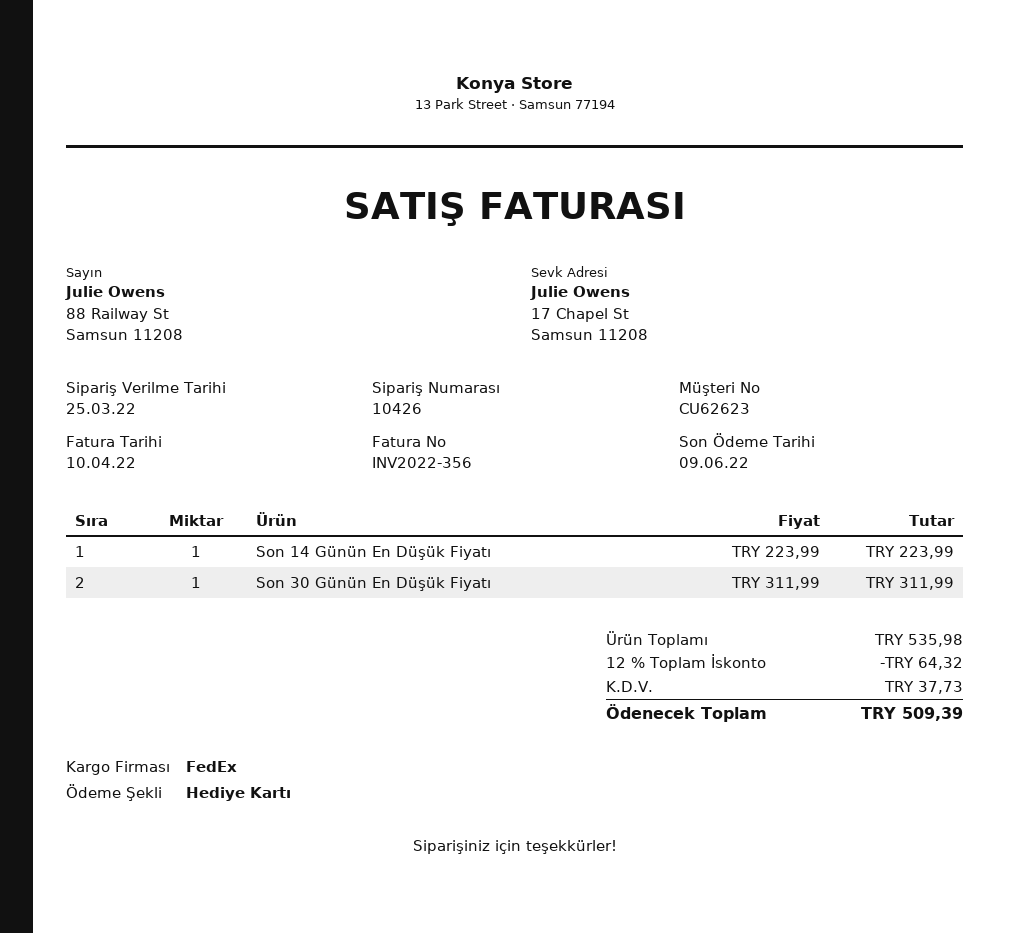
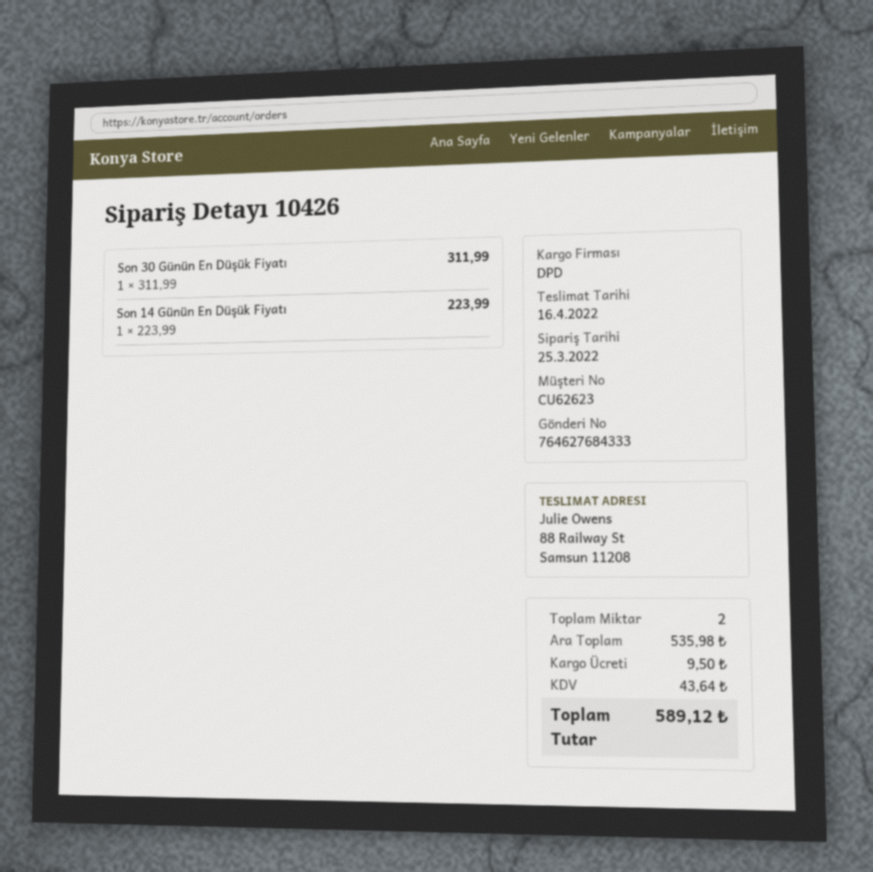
shipping method: FedEx -> DPD
ship to: 17 Chapel St, Samsun 11208 -> 88 Railway St, Samsun 11208
discount: 12% = 64.32 -> none
shipping: none -> 9.50
tax: 37.73 -> 43.64
total: 509.39 -> 589.12

